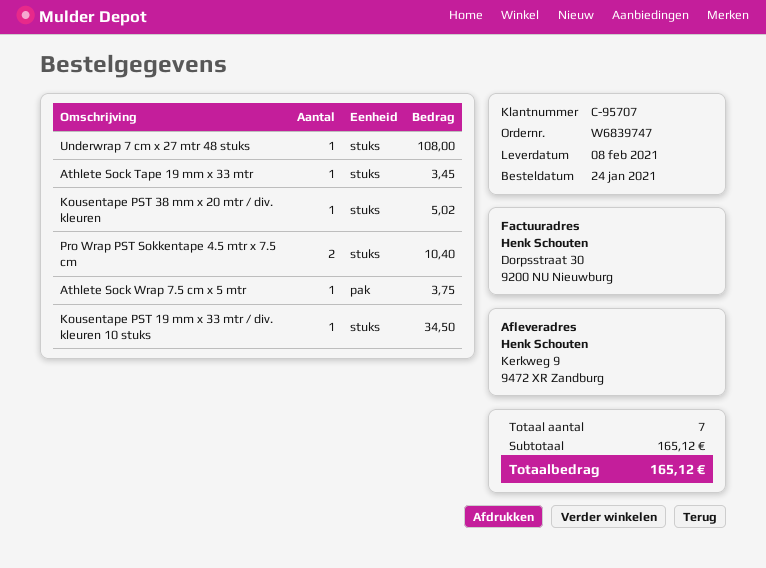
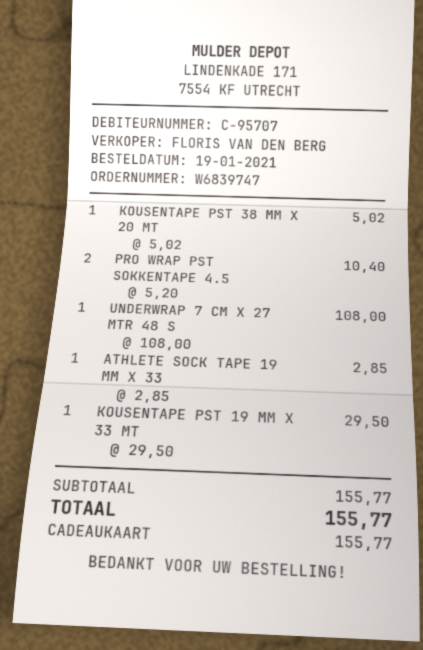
order date: 2021-01-24 -> 2021-01-19
Athlete Sock Tape 19 mm x 33 mtr: 1 for 3.45 -> 1 for 2.85
Athlete Sock Wrap 7.5 cm x 5 mtr: 1 for 3.75 -> none
Kousentape PST 19 mm x 33 mtr / div. kleuren 10 stuks: 1 for 34.50 -> 1 for 29.50
subtotal: 165.12 -> 155.77
total: 165.12 -> 155.77

